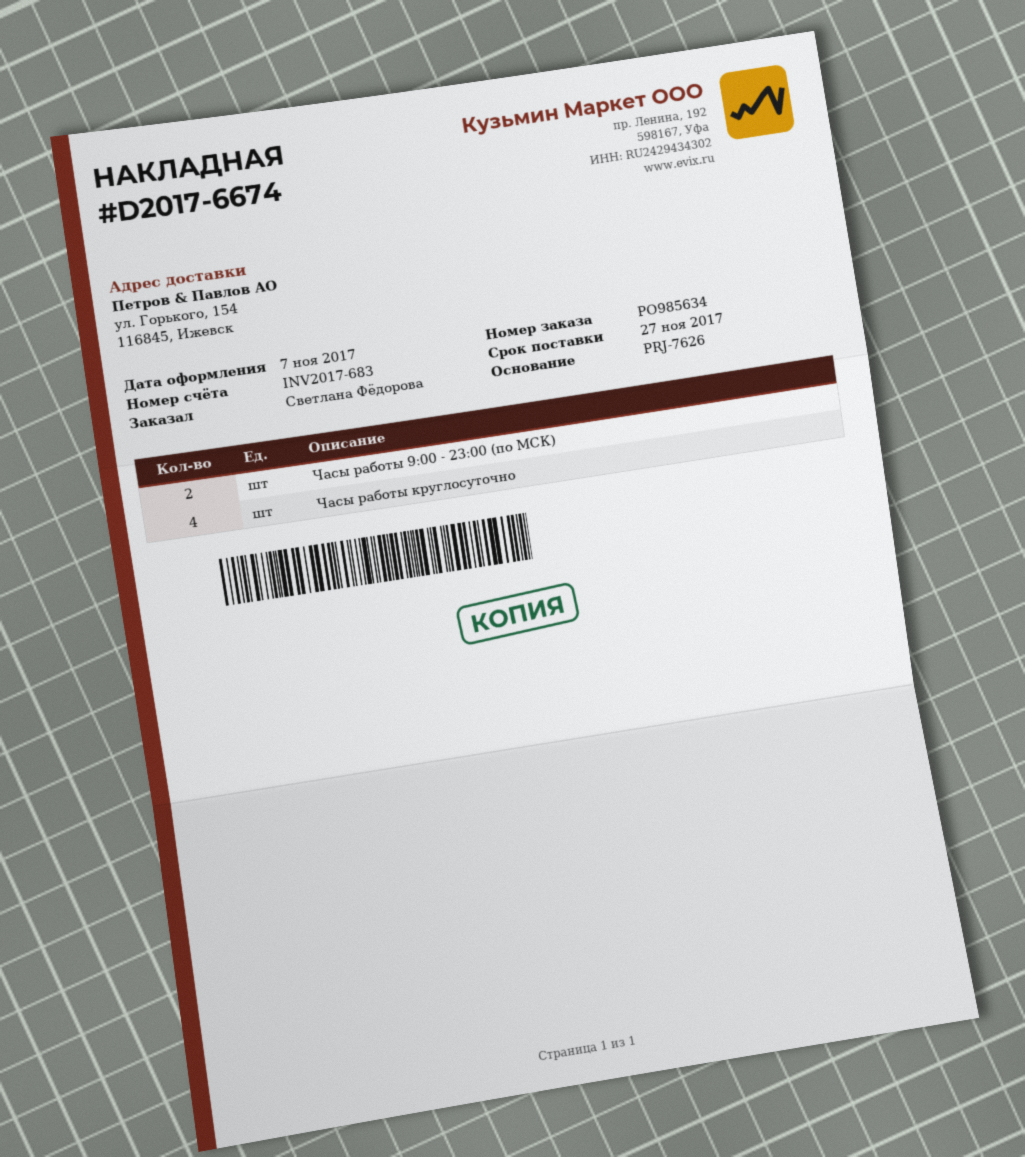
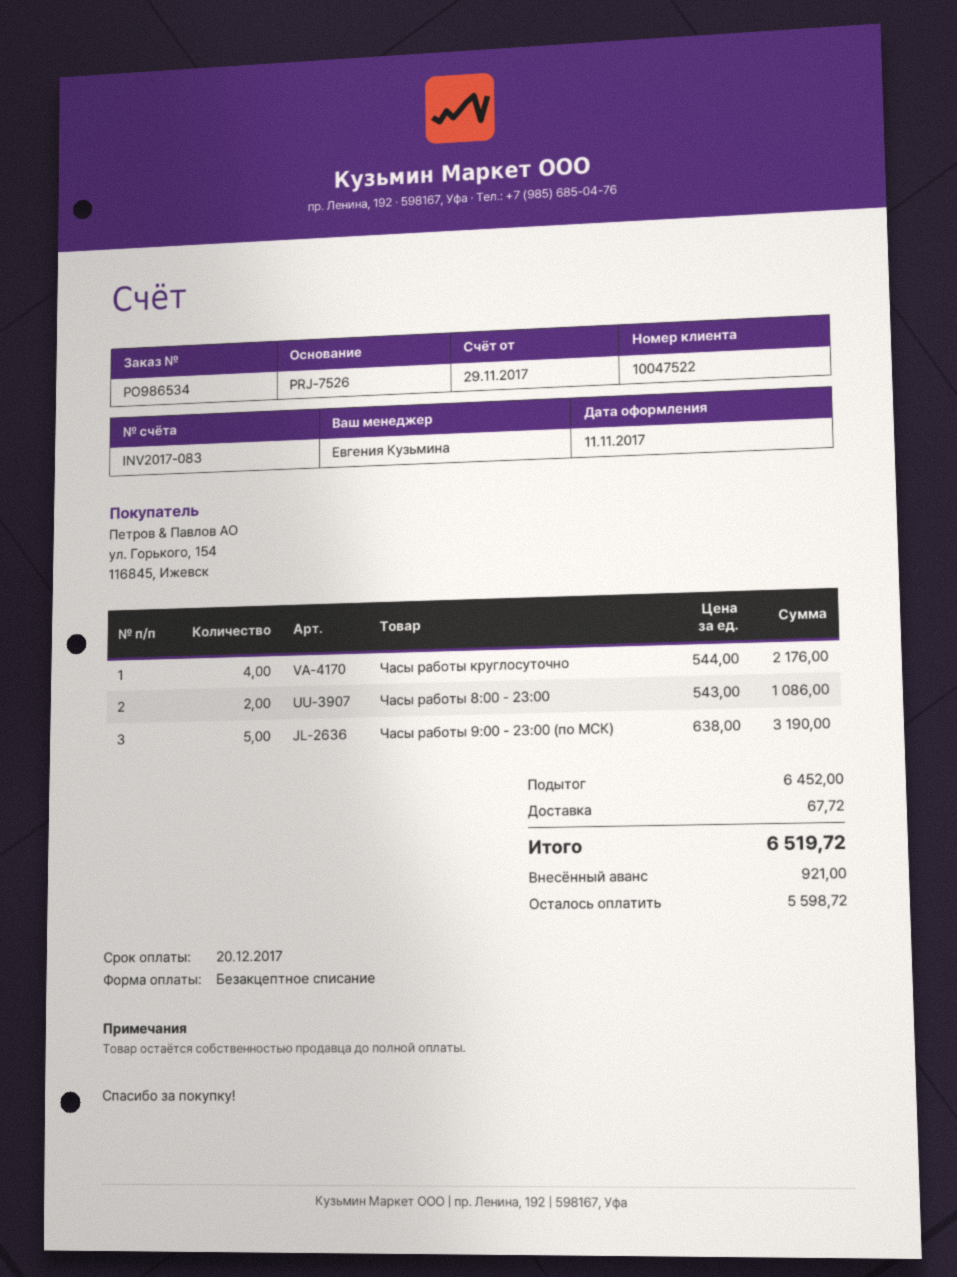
order number: PO985634 -> PO986534
order date: 2017-11-07 -> 2017-11-11
invoice number: INV2017-683 -> INV2017-083
reference: PRJ-7626 -> PRJ-7526
Часы работы 9:00 - 23:00 (по МСК): 2 -> 5
Часы работы 8:00 - 23:00: none -> 2

